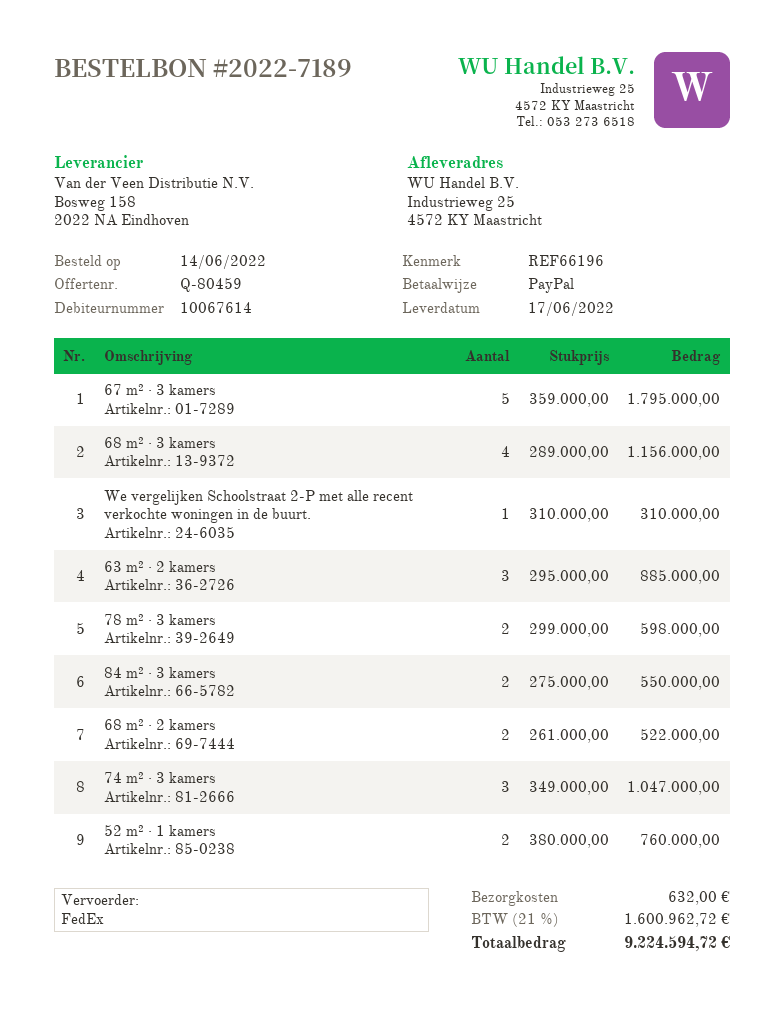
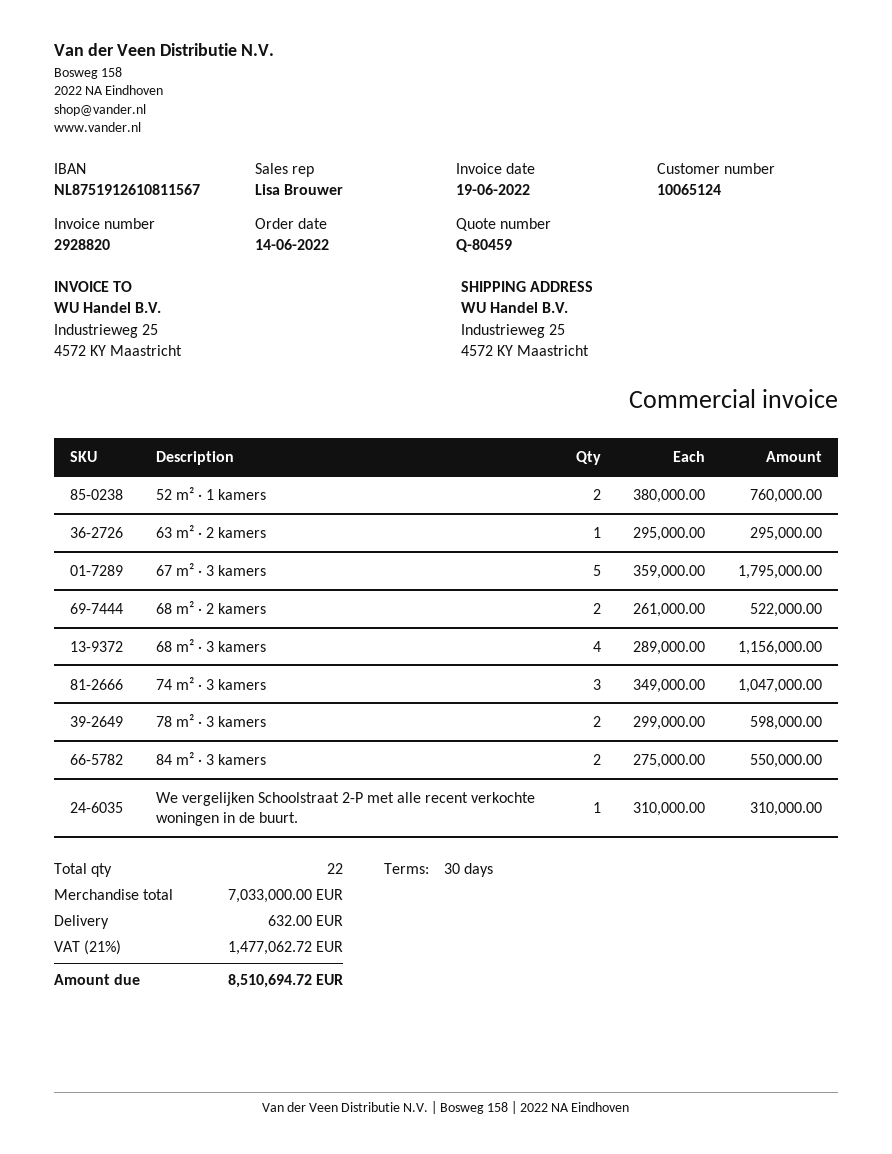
customer number: 10067614 -> 10065124
63 m² · 2 kamers: 3 x 295000.00 = 885000.00 -> 1 x 295000.00 = 295000.00
tax: 21% = 1600962.72 -> 21% = 1477062.72
total: 9224594.72 -> 8510694.72

